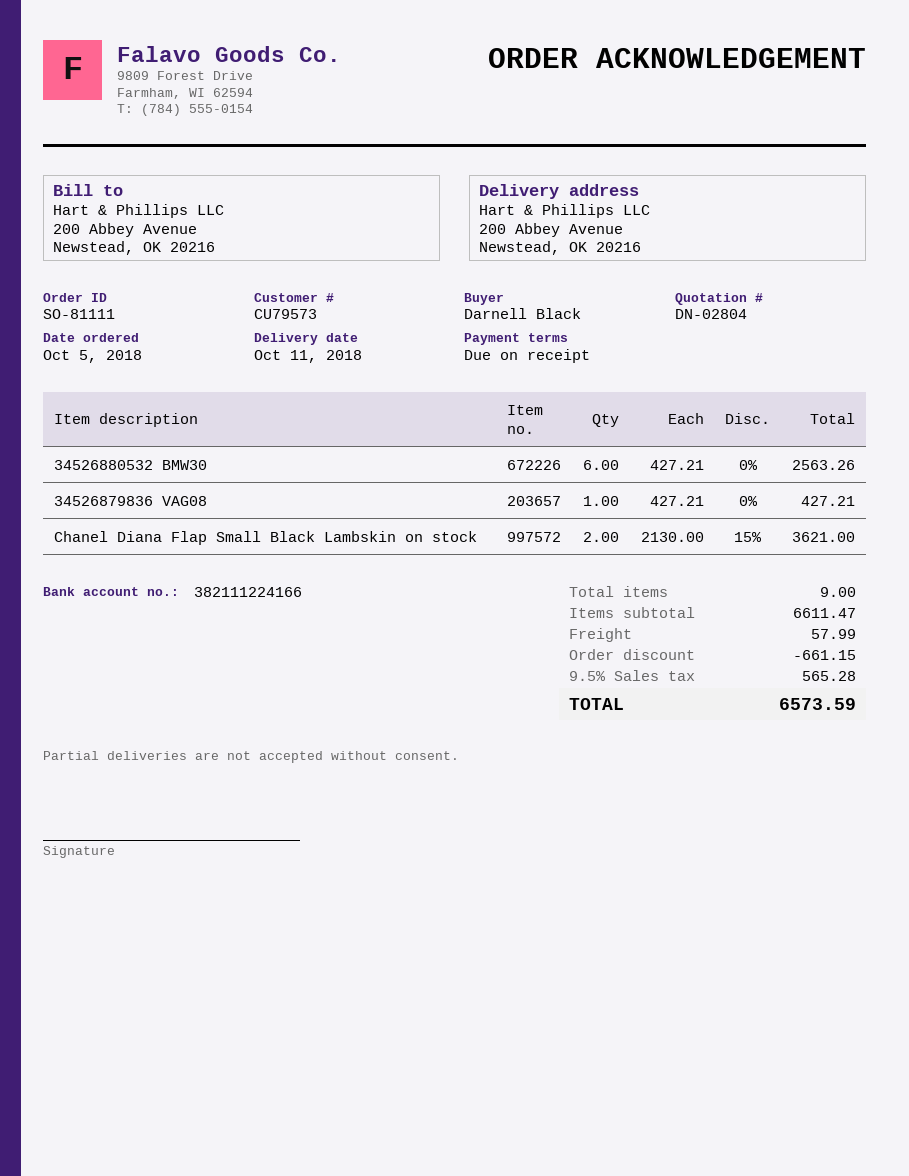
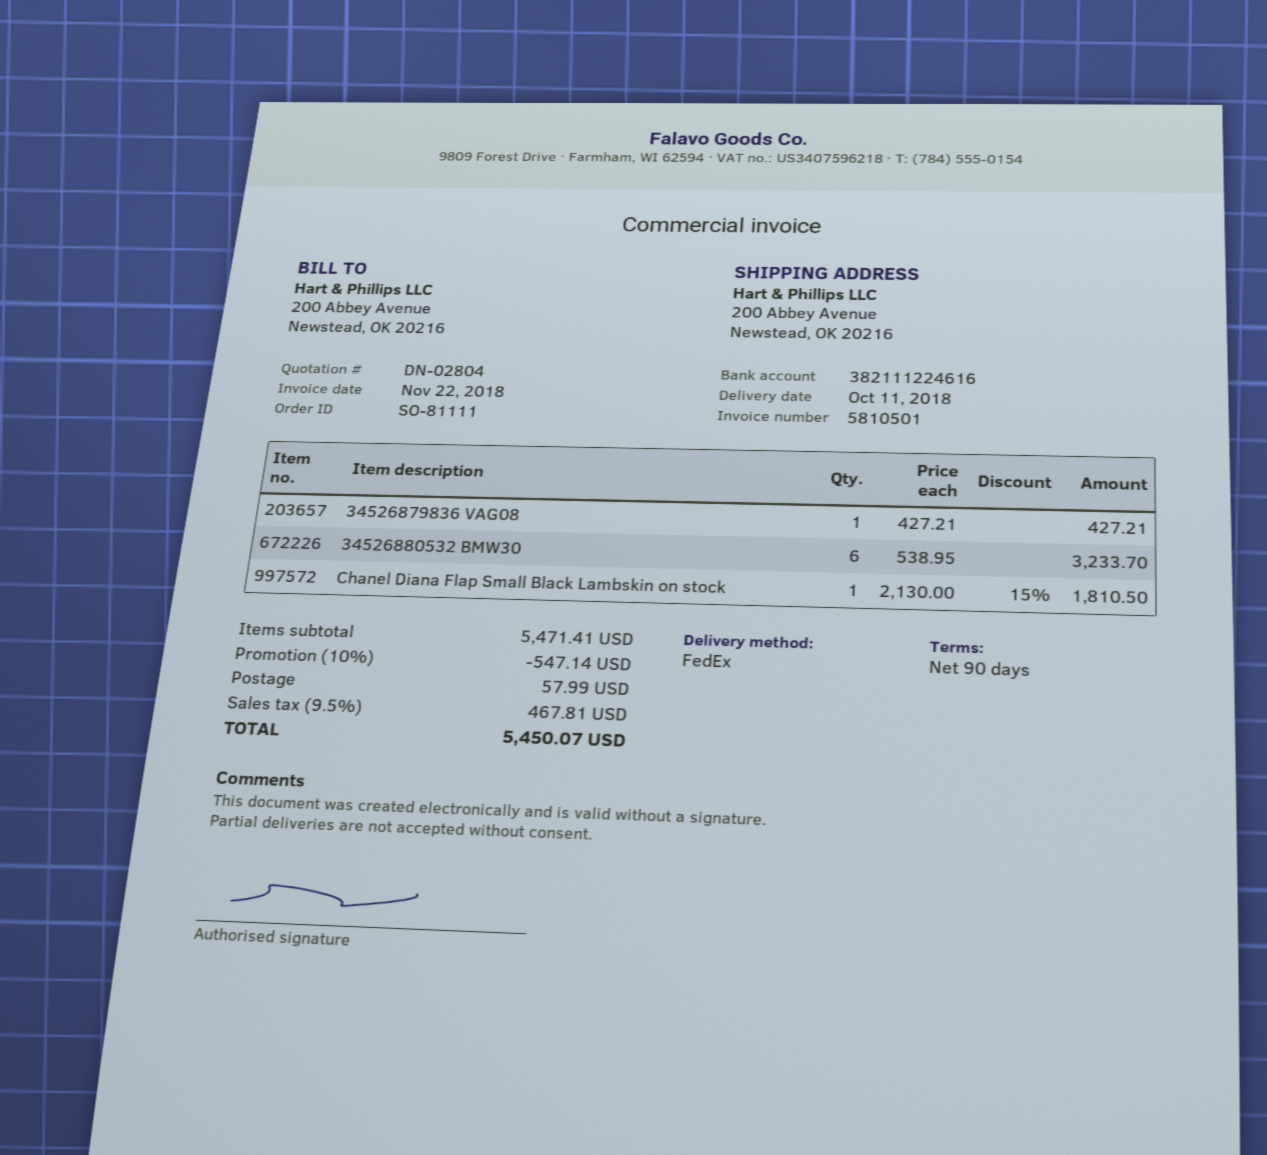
payment terms: on receipt -> 90 days
bank account: 382111224166 -> 382111224616
34526880532 BMW30: 6 x 427.21 = 2563.26 -> 6 x 538.95 = 3233.70
Chanel Diana Flap Small Black Lambskin on stock: 2 x 2130.00 - 15% = 3621.00 -> 1 x 2130.00 - 15% = 1810.50
subtotal: 6611.47 -> 5471.41
discount: 661.15 -> 547.14
tax: 9.5% = 565.28 -> 9.5% = 467.81
total: 6573.59 -> 5450.07

